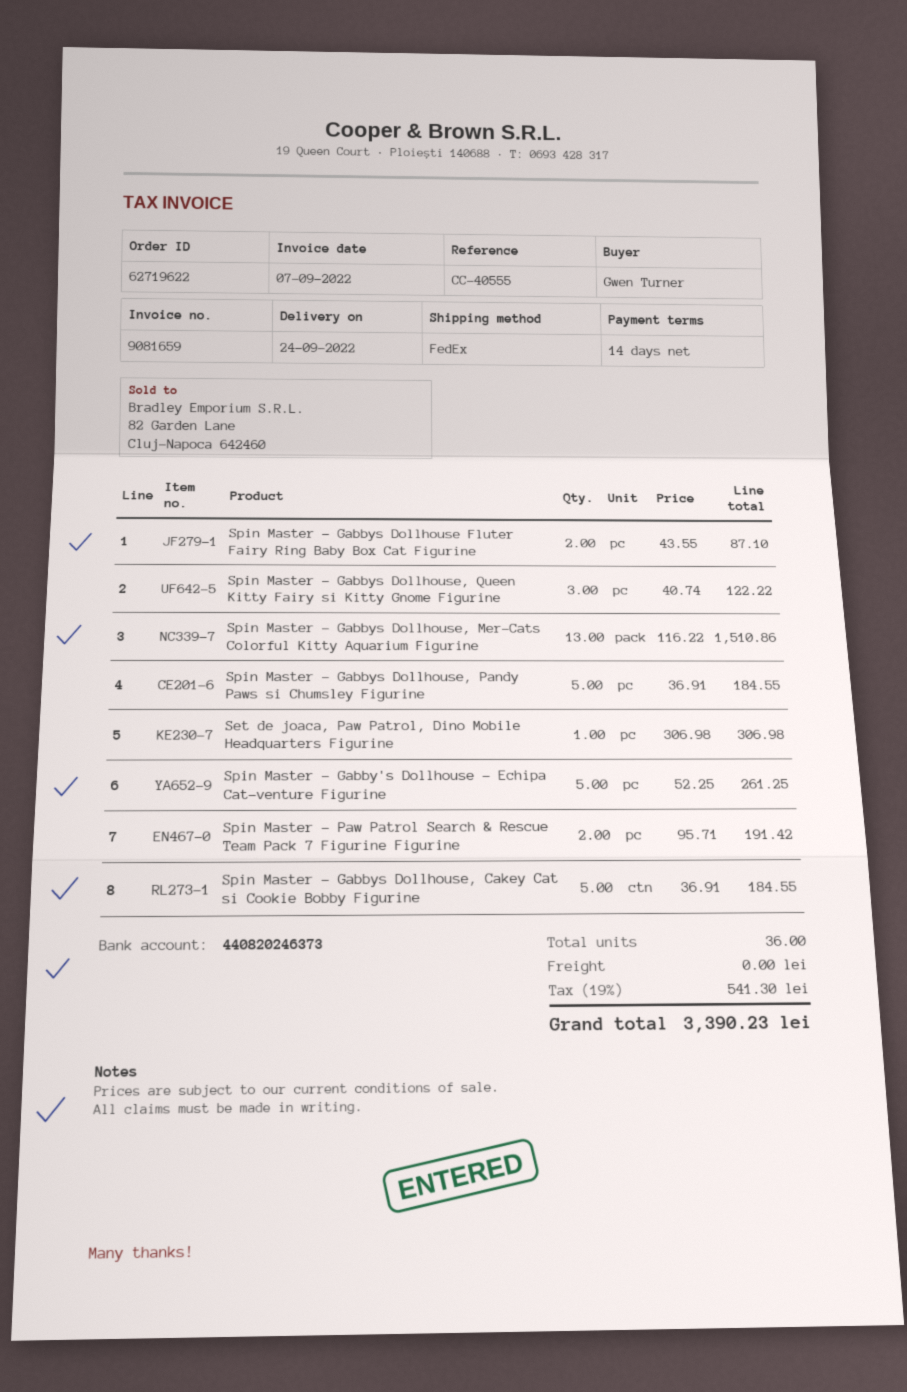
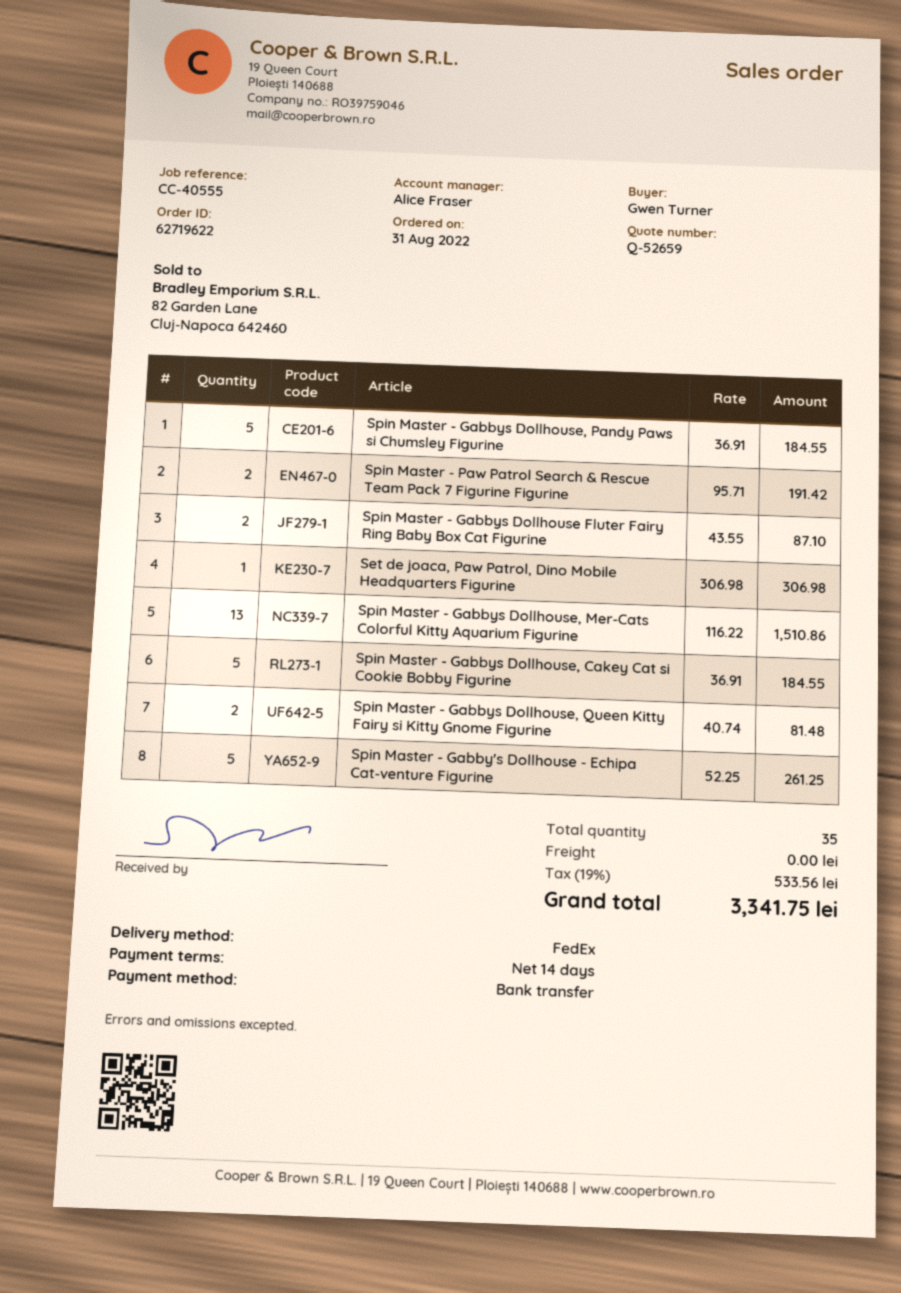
Spin Master - Gabbys Dollhouse, Queen Kitty Fairy si Kitty Gnome Figurine: 3 x 40.74 = 122.22 -> 2 x 40.74 = 81.48
total quantity: 36 -> 35
tax: 19% = 541.30 -> 19% = 533.56
total: 3390.23 -> 3341.75

